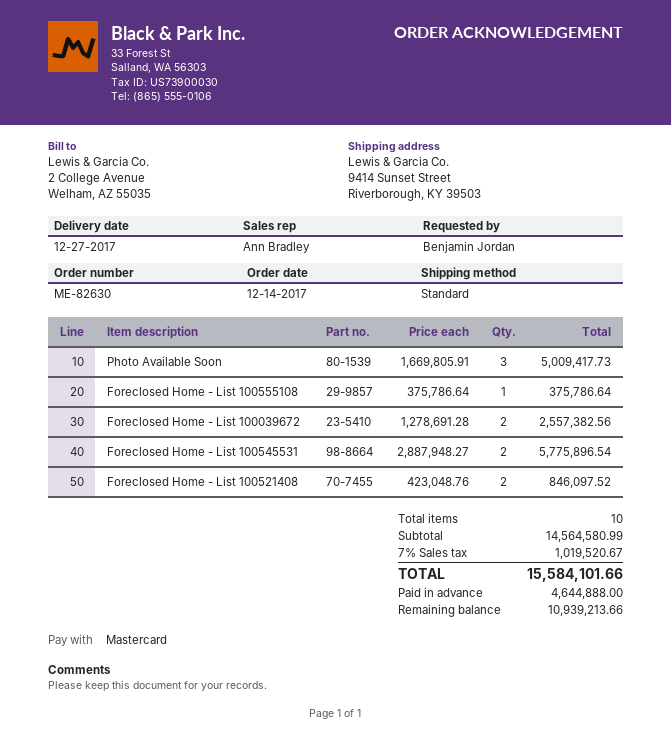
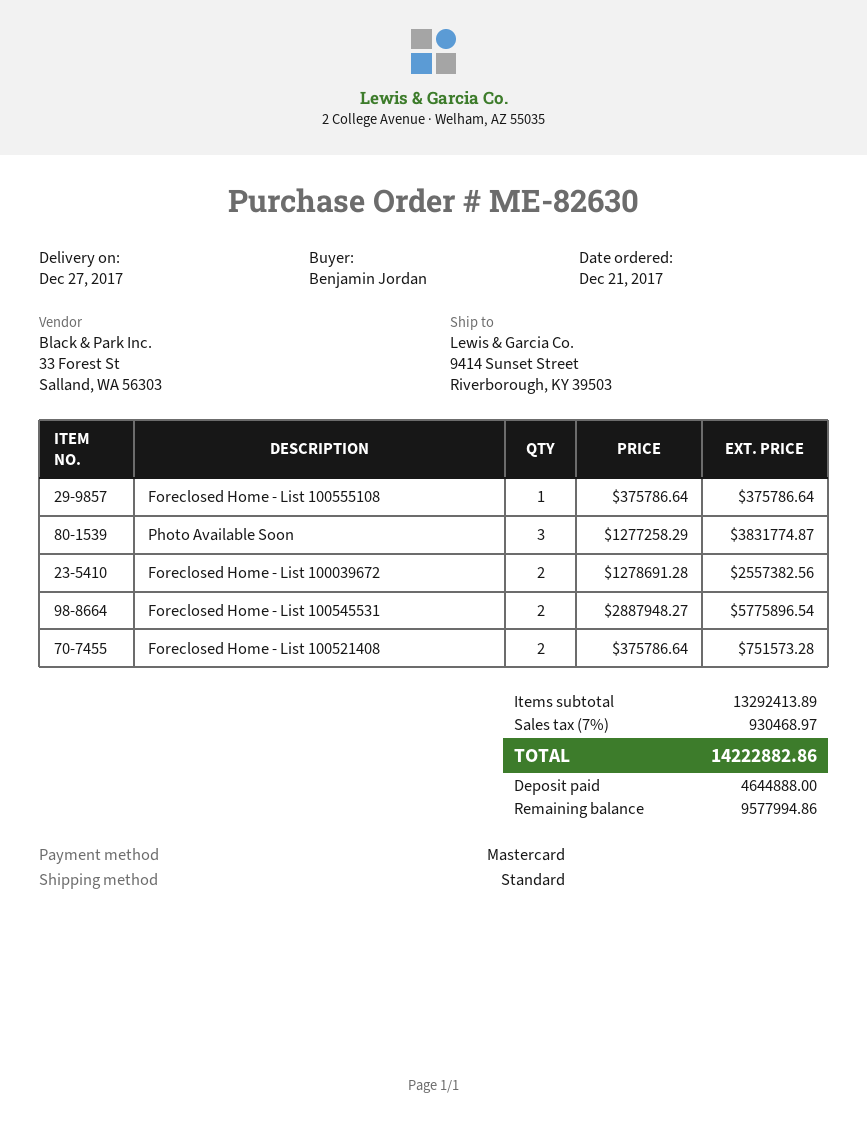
order date: 2017-12-14 -> 2017-12-21
Photo Available Soon: 3 x 1669805.91 = 5009417.73 -> 3 x 1277258.29 = 3831774.87
Foreclosed Home - List 100521408: 2 x 423048.76 = 846097.52 -> 2 x 375786.64 = 751573.28
subtotal: 14564580.99 -> 13292413.89
tax: 7% = 1019520.67 -> 7% = 930468.97
total: 15584101.66 -> 14222882.86
balance: 10939213.66 -> 9577994.86

